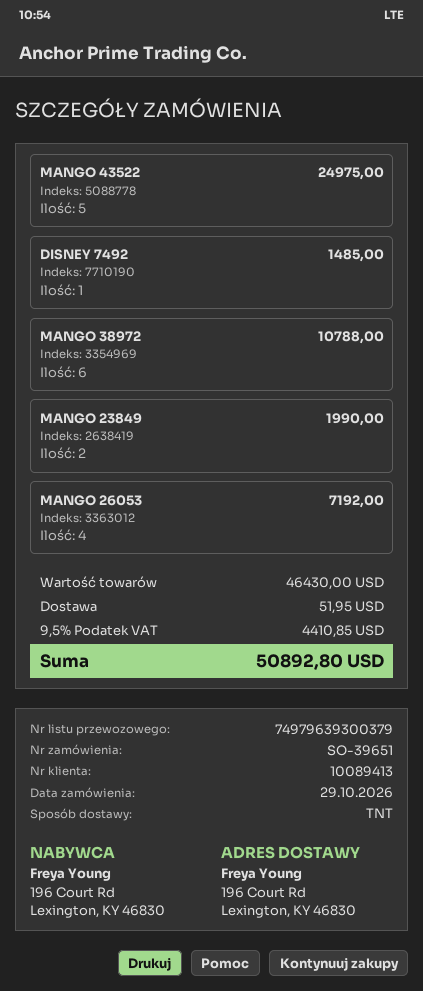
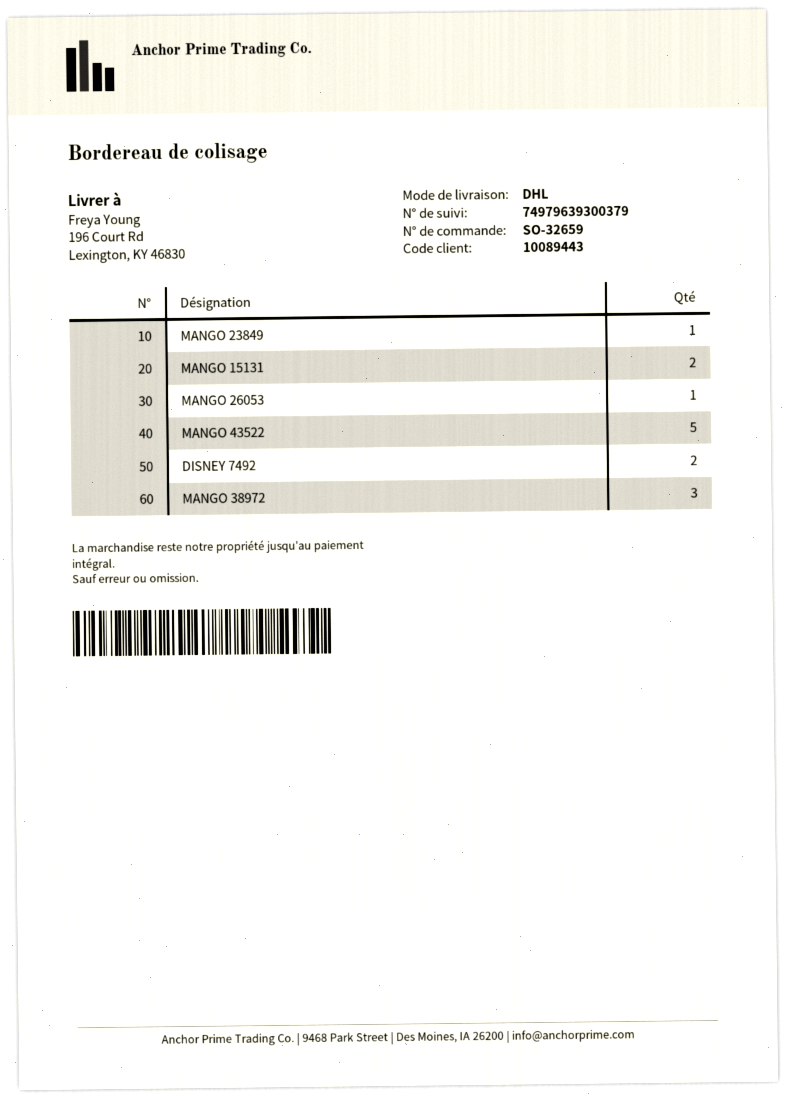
order number: SO-39651 -> SO-32659
customer number: 10089413 -> 10089443
shipping method: TNT -> DHL
DISNEY 7492: 1 -> 2
MANGO 38972: 6 -> 3
MANGO 23849: 2 -> 1
MANGO 26053: 4 -> 1
MANGO 15131: none -> 2

